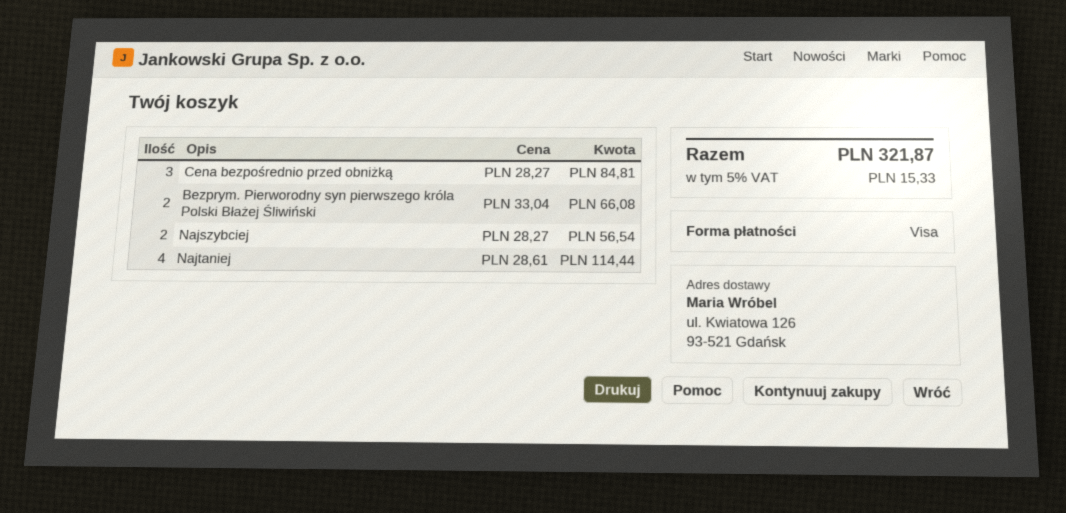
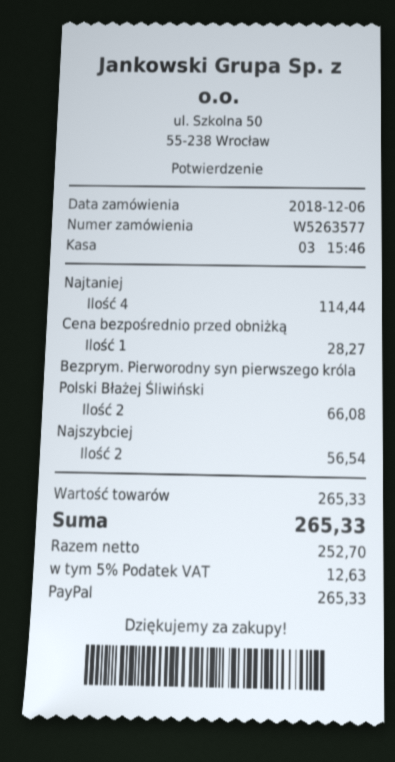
payment method: Visa -> PayPal
Cena bezpośrednio przed obniżką: 3 for 84.81 -> 1 for 28.27
tax: 5% = 15.33 -> 5% = 12.63
total: 321.87 -> 265.33

